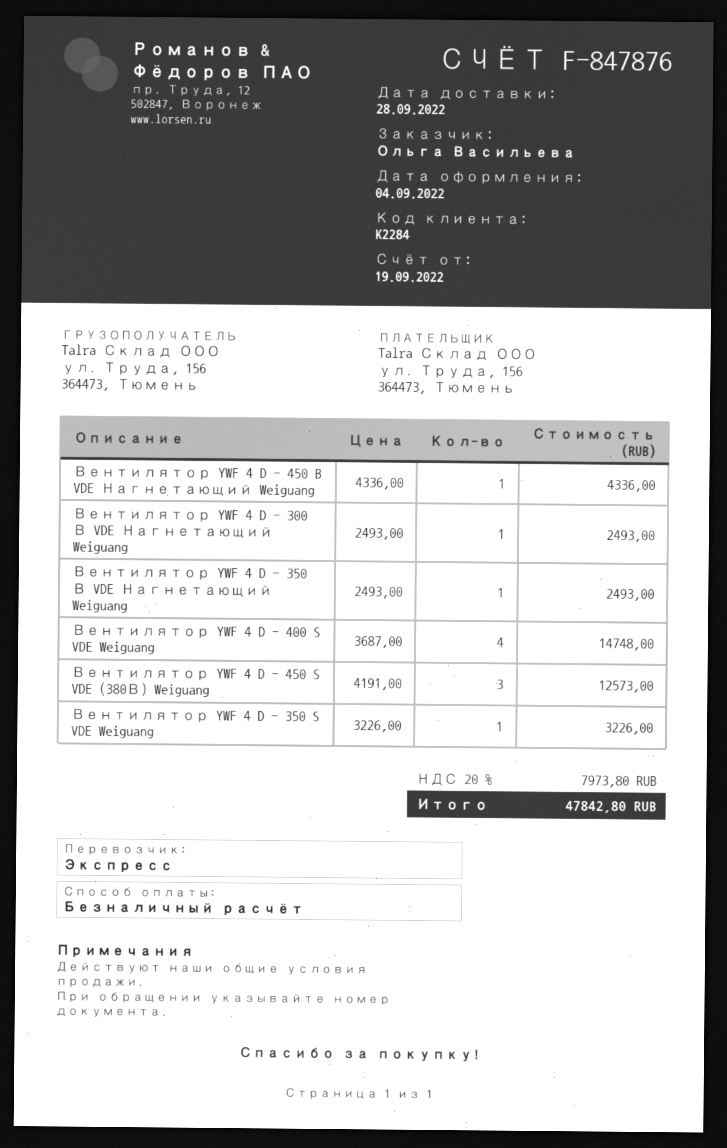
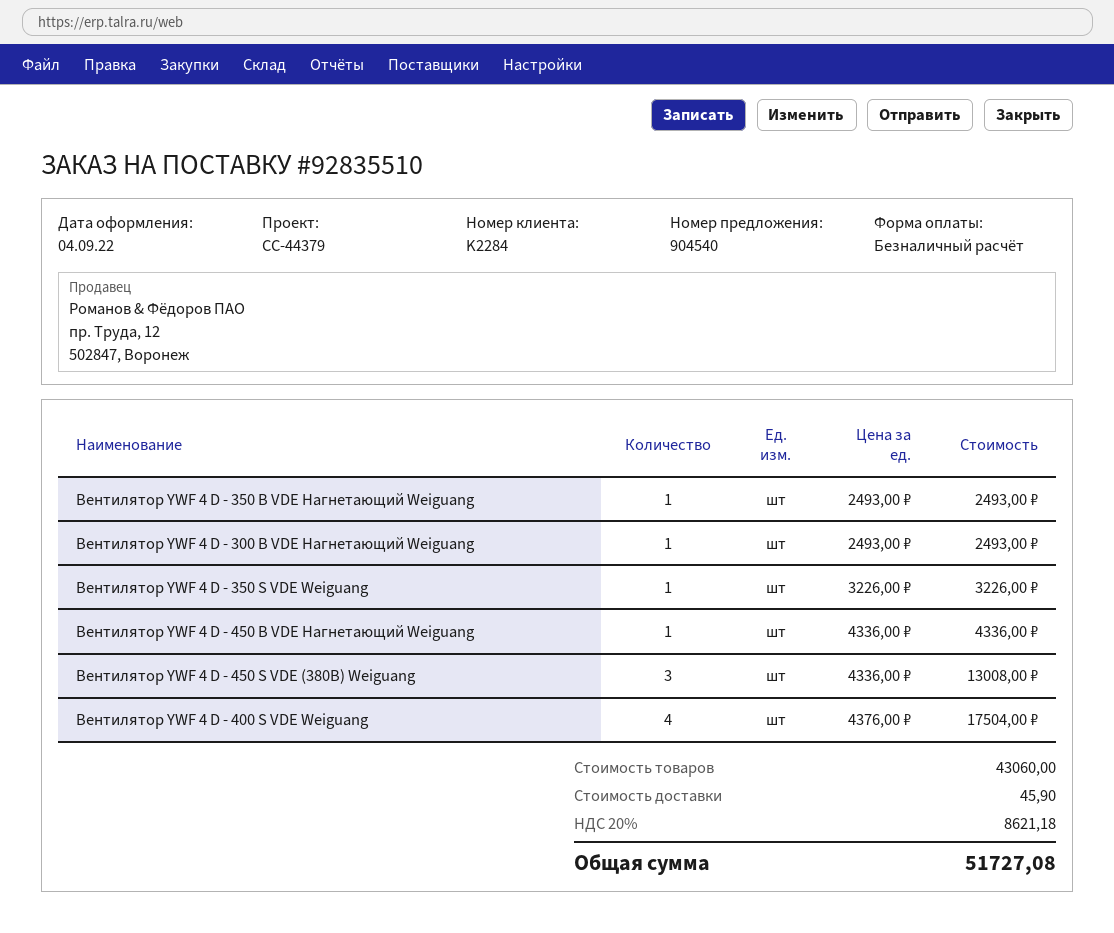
Вентилятор YWF 4 D - 400 S VDE Weiguang: 4 x 3687.00 = 14748.00 -> 4 x 4376.00 = 17504.00
Вентилятор YWF 4 D - 450 S VDE (380В) Weiguang: 3 x 4191.00 = 12573.00 -> 3 x 4336.00 = 13008.00
shipping: none -> 45.90
tax: 20% = 7973.80 -> 20% = 8621.18
total: 47842.80 -> 51727.08

